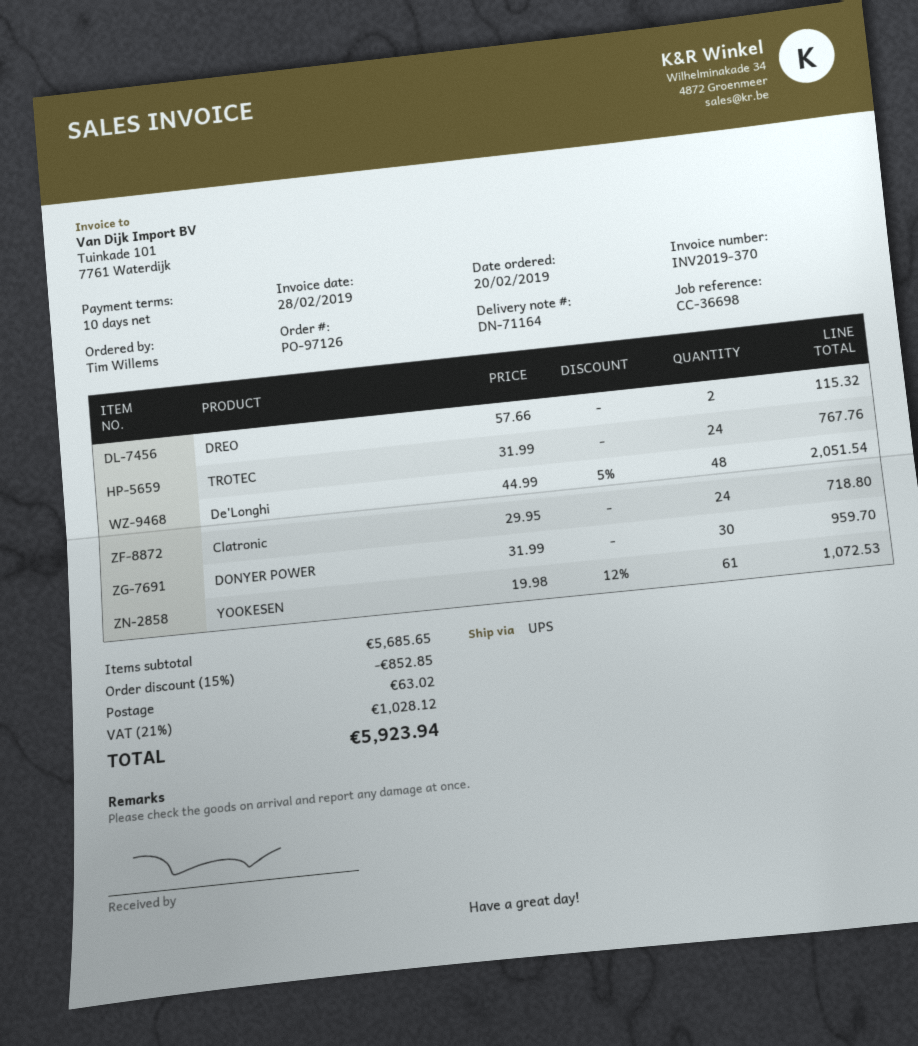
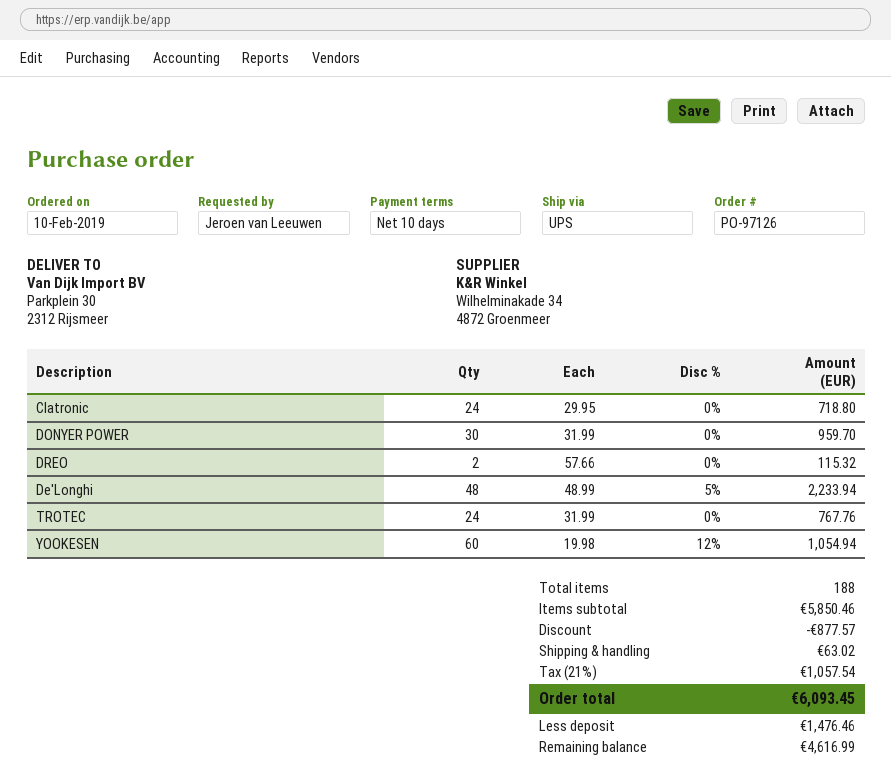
order date: 2019-02-20 -> 2019-02-10
ordered by: Tim Willems -> Jeroen van Leeuwen
De'Longhi: 48 x 44.99 - 5% = 2051.54 -> 48 x 48.99 - 5% = 2233.94
YOOKESEN: 61 x 19.98 - 12% = 1072.53 -> 60 x 19.98 - 12% = 1054.94
subtotal: 5685.65 -> 5850.46
discount: 852.85 -> 877.57
tax: 21% = 1028.12 -> 21% = 1057.54
total: 5923.94 -> 6093.45

